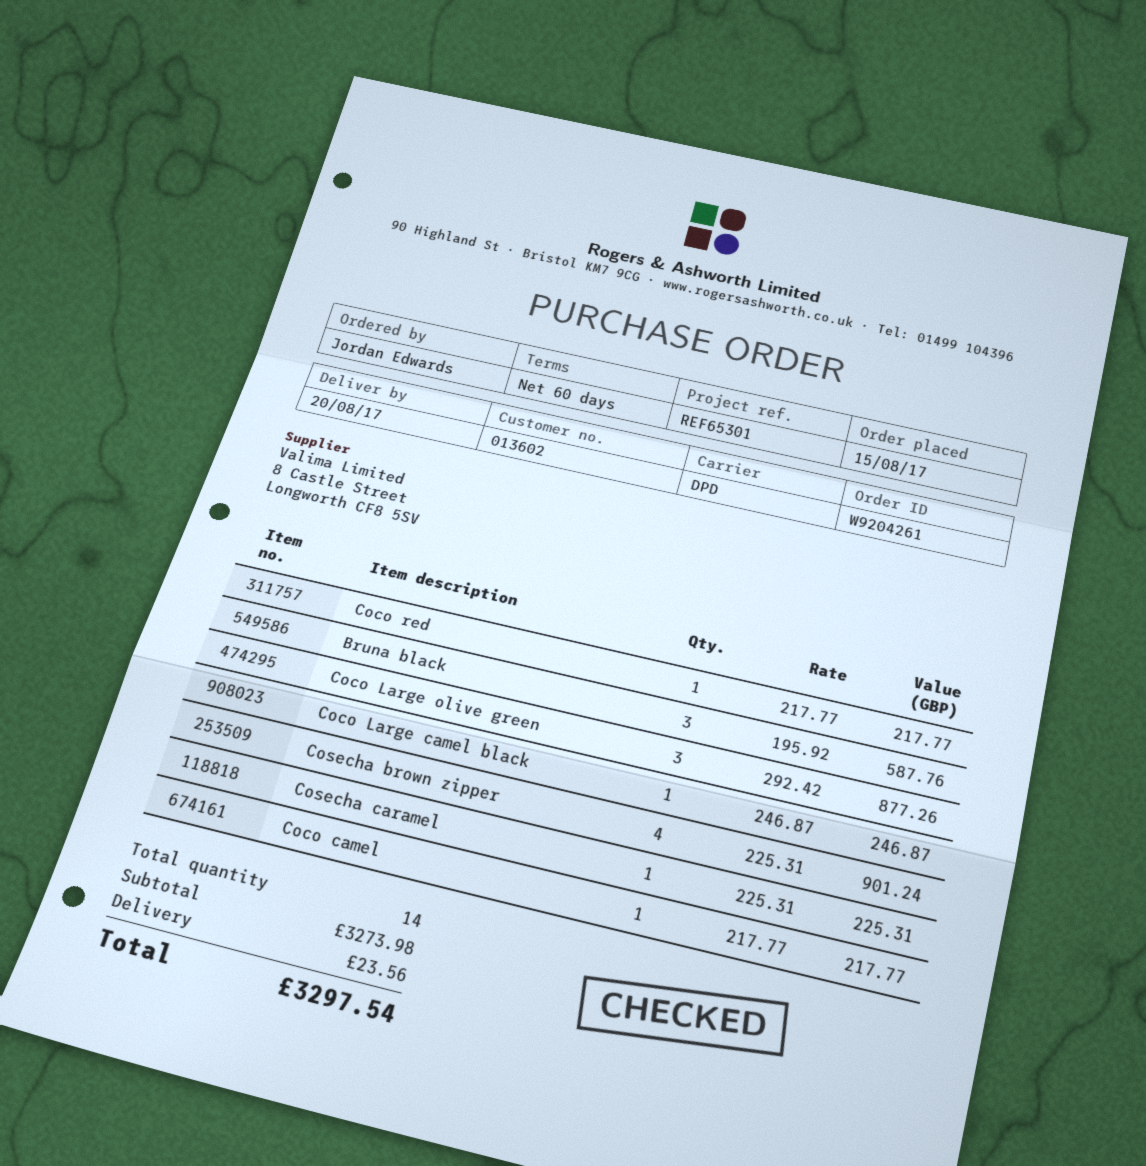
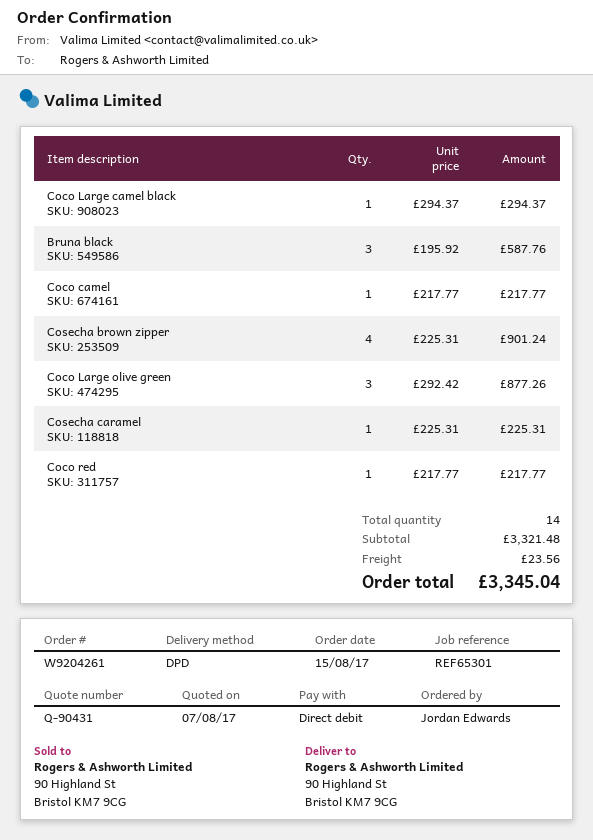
Coco Large camel black: 1 x 246.87 = 246.87 -> 1 x 294.37 = 294.37
subtotal: 3273.98 -> 3321.48
total: 3297.54 -> 3345.04

